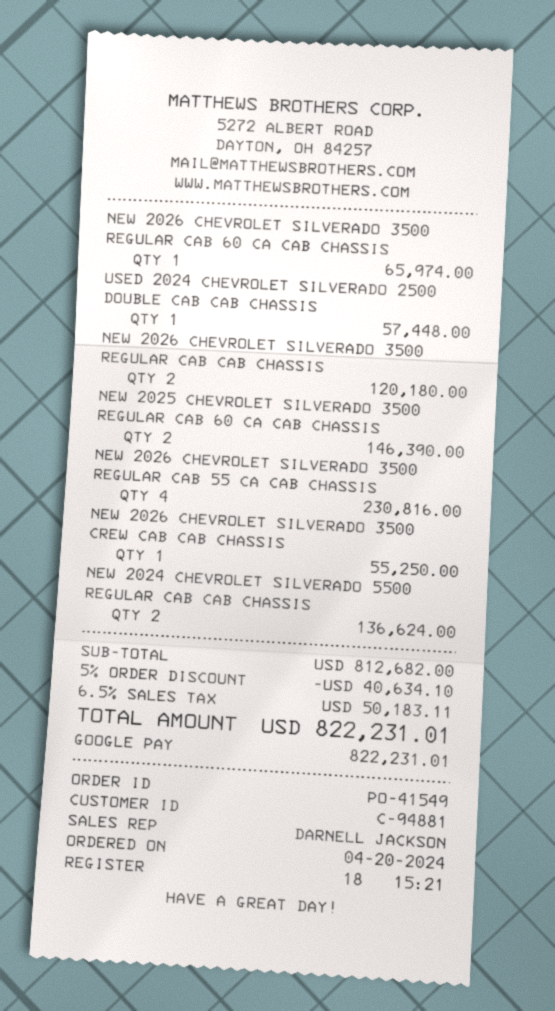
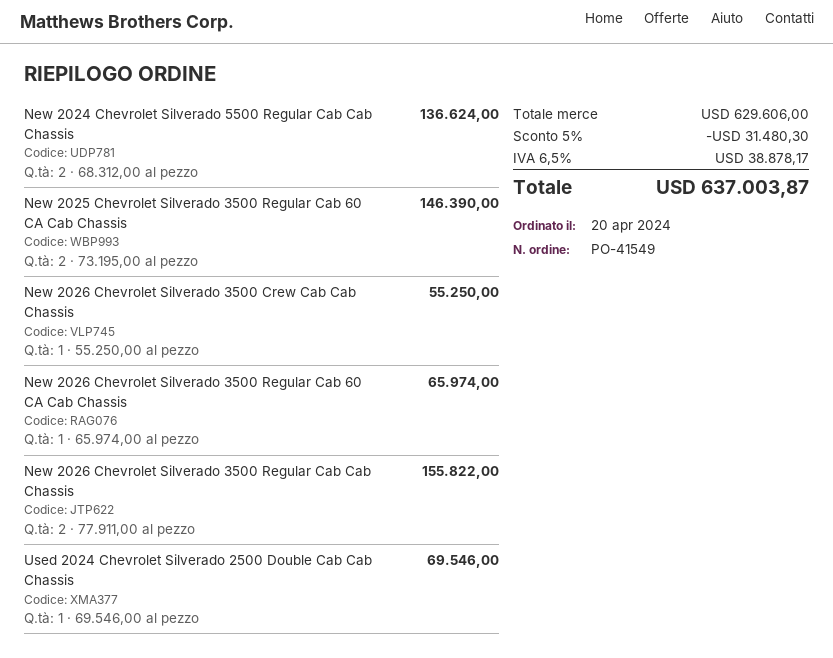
USED 2024 CHEVROLET SILVERADO 2500 DOUBLE CAB CAB CHASSIS: 1 for 57448.00 -> 1 for 69546.00
NEW 2026 CHEVROLET SILVERADO 3500 REGULAR CAB CAB CHASSIS: 2 for 120180.00 -> 2 for 155822.00
NEW 2026 CHEVROLET SILVERADO 3500 REGULAR CAB 55 CA CAB CHASSIS: 4 for 230816.00 -> none
subtotal: 812682.00 -> 629606.00
discount: 5% = 40634.10 -> 5% = 31480.30
tax: 6.5% = 50183.11 -> 6.5% = 38878.17
total: 822231.01 -> 637003.87

